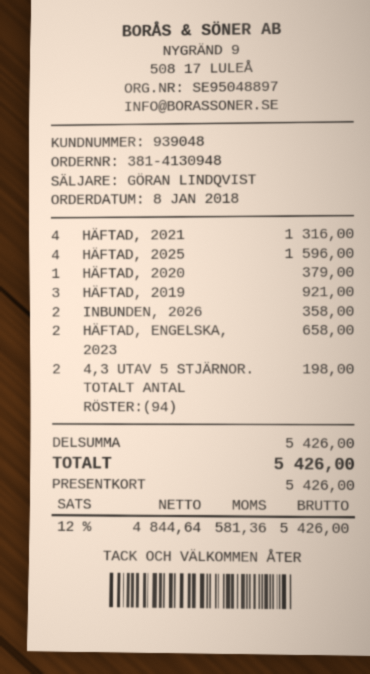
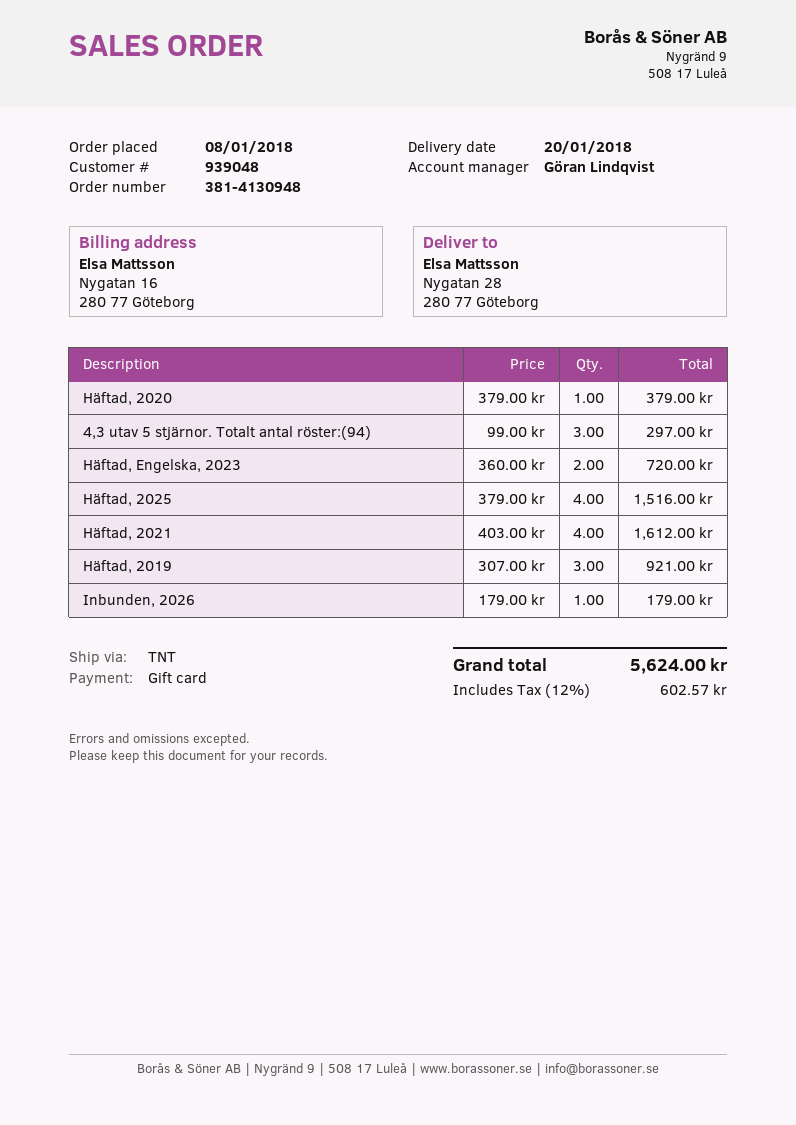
HÄFTAD, 2021: 4 for 1316.00 -> 4 for 1612.00
HÄFTAD, 2025: 4 for 1596.00 -> 4 for 1516.00
INBUNDEN, 2026: 2 for 358.00 -> 1 for 179.00
HÄFTAD, ENGELSKA, 2023: 2 for 658.00 -> 2 for 720.00
4,3 UTAV 5 STJÄRNOR. TOTALT ANTAL RÖSTER:(94): 2 for 198.00 -> 3 for 297.00
tax: 12% = 581.36 -> 12% = 602.57
total: 5426.00 -> 5624.00

